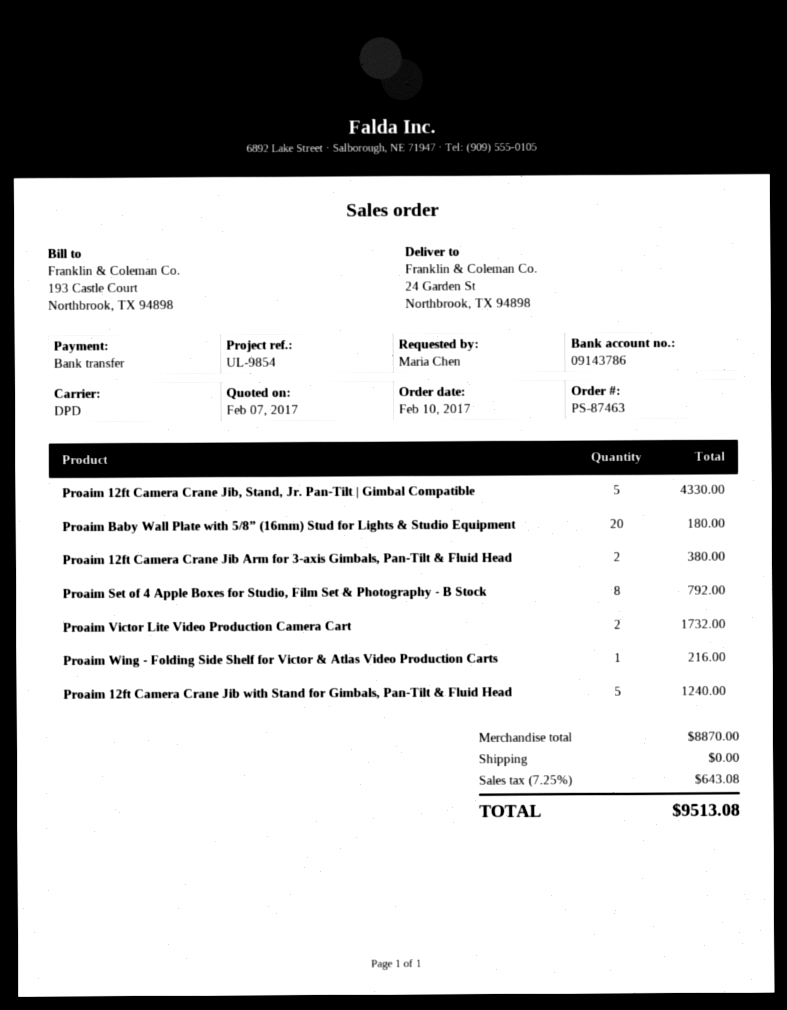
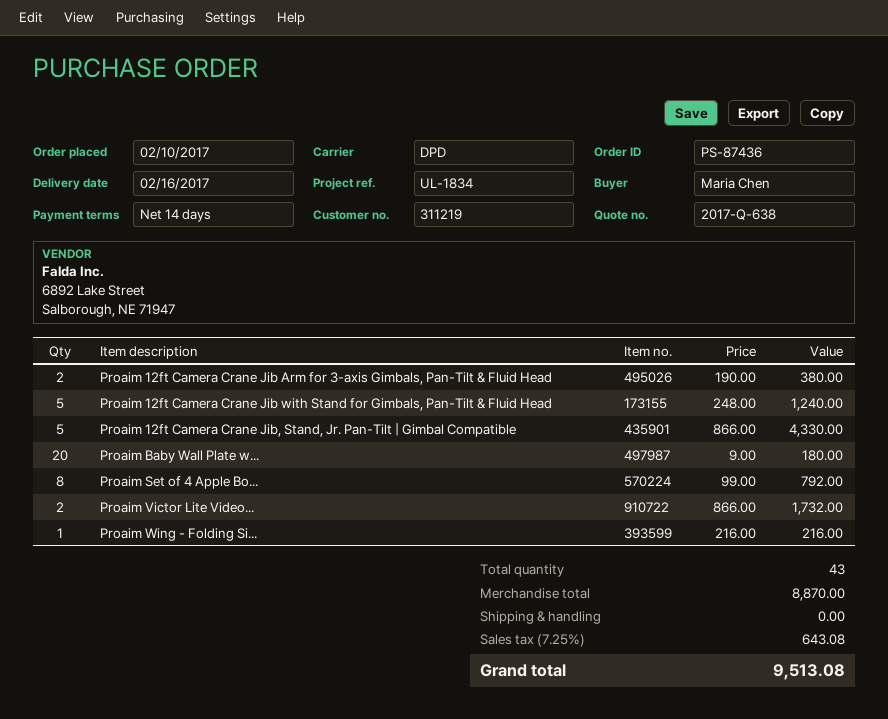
order number: PS-87463 -> PS-87436
reference: UL-9854 -> UL-1834

